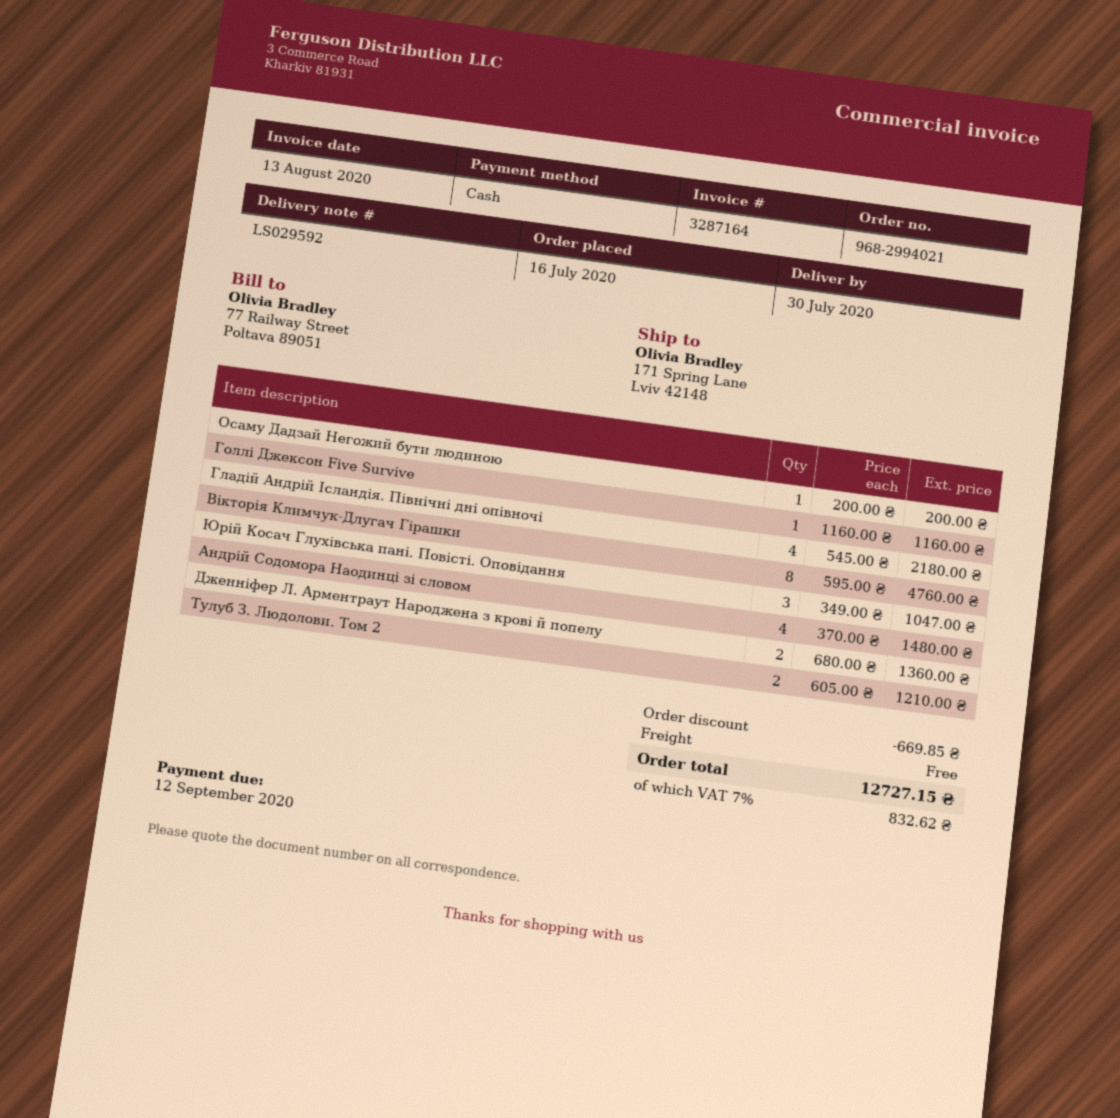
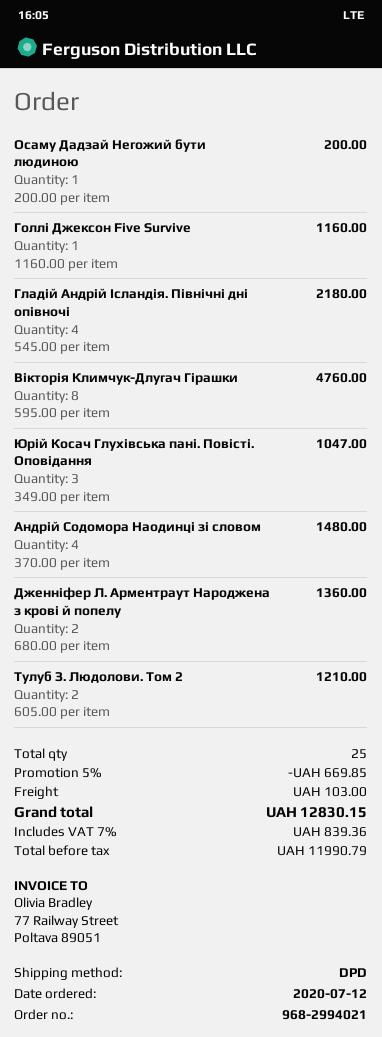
order date: 2020-07-16 -> 2020-07-12
shipping: 0.00 -> 103.00
tax: 7% = 832.62 -> 7% = 839.36
total: 12727.15 -> 12830.15

